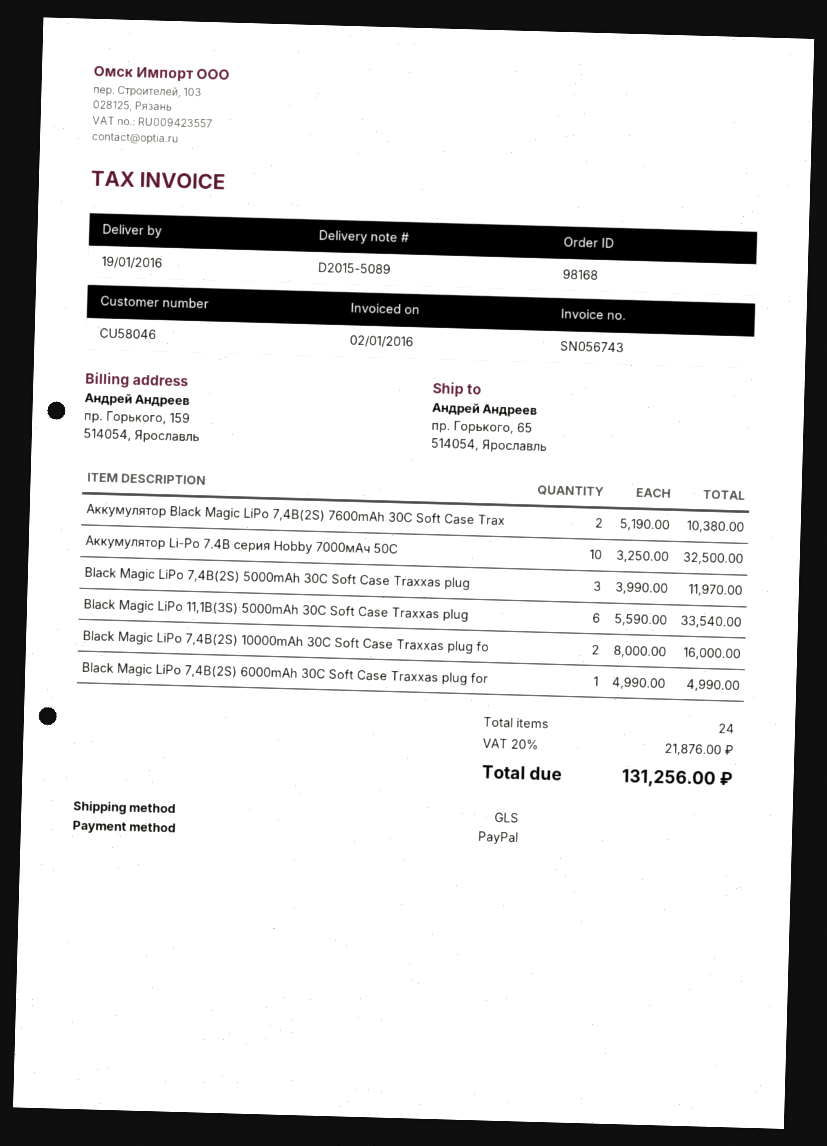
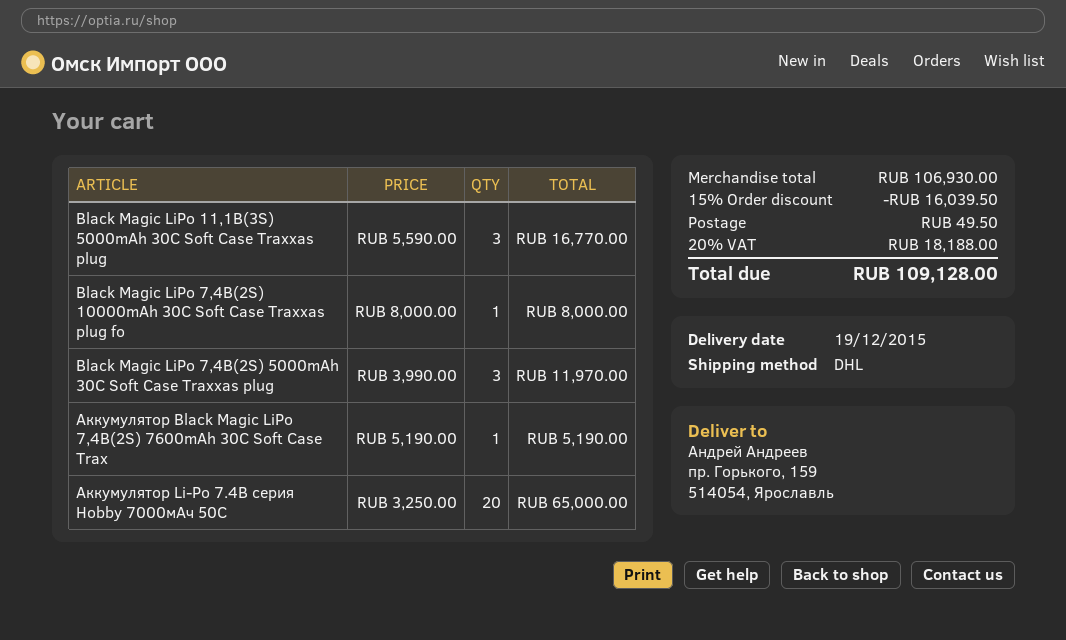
delivery date: 2016-01-19 -> 2015-12-19
shipping method: GLS -> DHL
ship to: пр. Горького, 65, 514054, Ярославль -> пр. Горького, 159, 514054, Ярославль
Аккумулятор Black Magic LiPo 7,4В(2S) 7600mAh 30C Soft Case Trax: 2 x 5190.00 = 10380.00 -> 1 x 5190.00 = 5190.00
Аккумулятор Li-Po 7.4В серия Hobby 7000мАч 50C: 10 x 3250.00 = 32500.00 -> 20 x 3250.00 = 65000.00
Black Magic LiPo 11,1В(3S) 5000mAh 30C Soft Case Traxxas plug: 6 x 5590.00 = 33540.00 -> 3 x 5590.00 = 16770.00
Black Magic LiPo 7,4В(2S) 10000mAh 30C Soft Case Traxxas plug fo: 2 x 8000.00 = 16000.00 -> 1 x 8000.00 = 8000.00
Black Magic LiPo 7,4В(2S) 6000mAh 30C Soft Case Traxxas plug for: 1 x 4990.00 = 4990.00 -> none
discount: none -> 15% = 16039.50
shipping: none -> 49.50
tax: 20% = 21876.00 -> 20% = 18188.00
total: 131256.00 -> 109128.00

